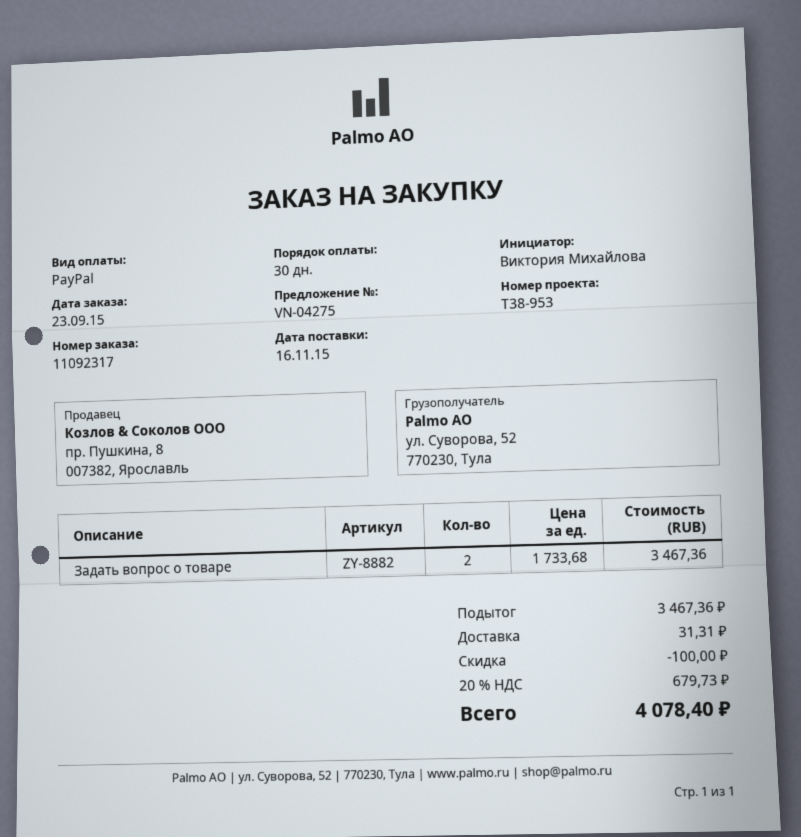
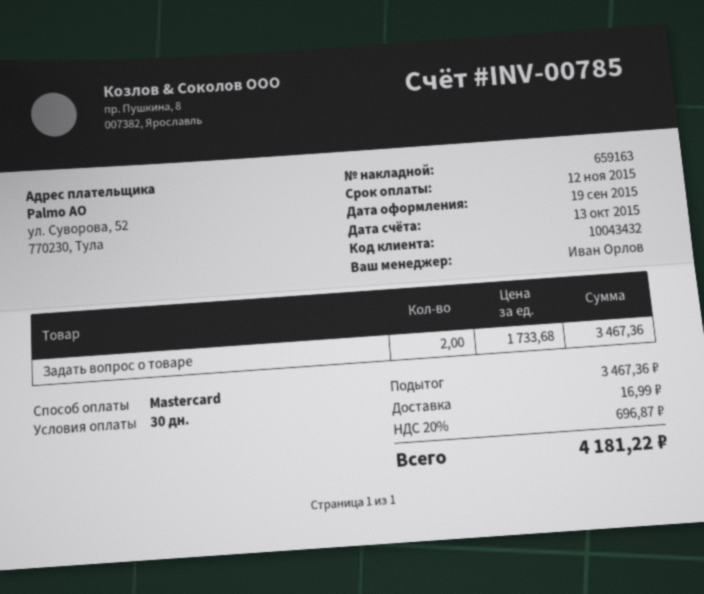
order date: 2015-09-23 -> 2015-09-19
payment method: PayPal -> Mastercard
discount: 100.00 -> none
shipping: 31.31 -> 16.99
tax: 20% = 679.73 -> 20% = 696.87
total: 4078.40 -> 4181.22

